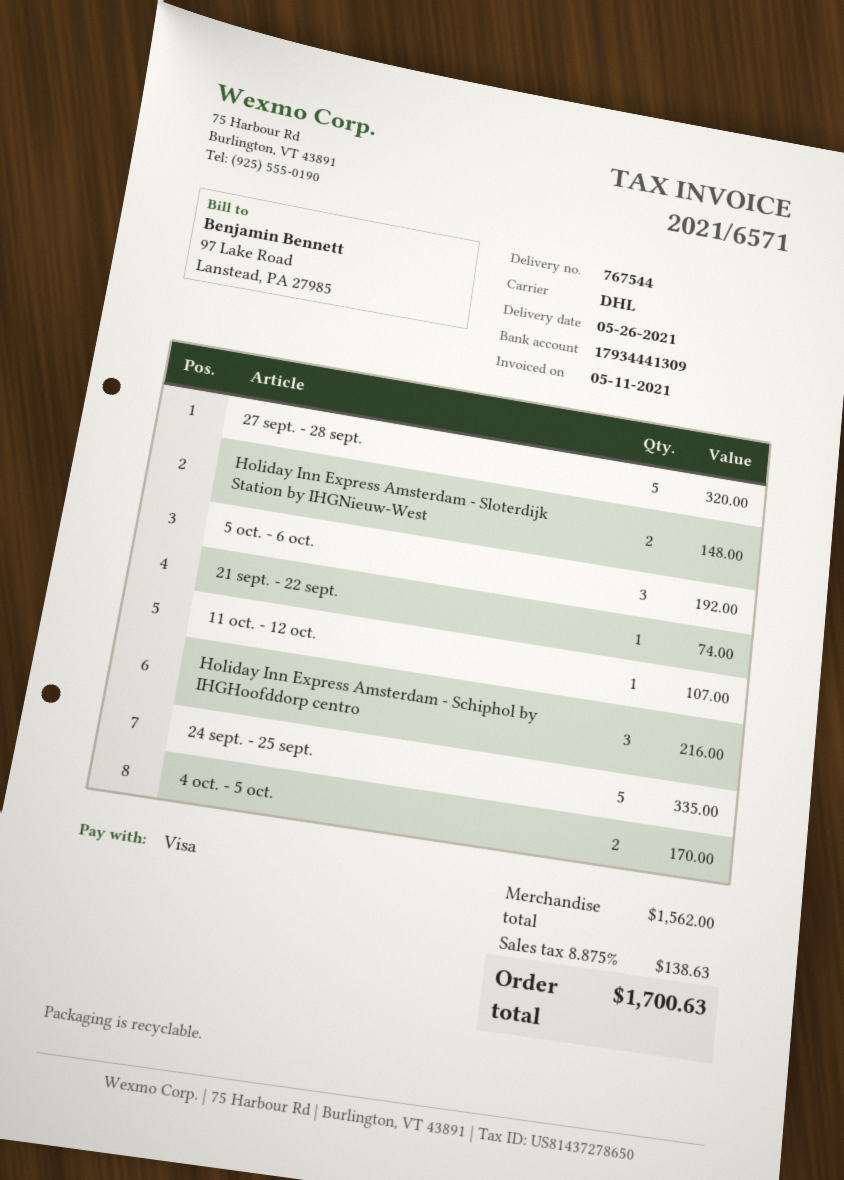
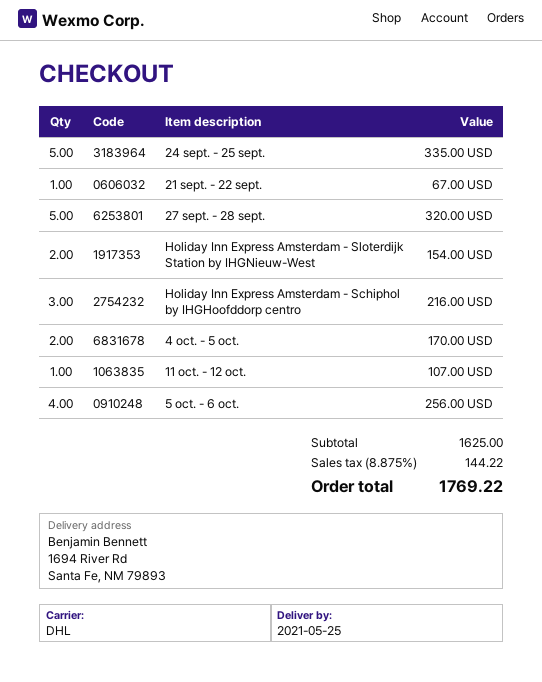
delivery date: 2021-05-26 -> 2021-05-25
Holiday Inn Express Amsterdam - Sloterdijk Station by IHGNieuw-West: 2 for 148.00 -> 2 for 154.00
5 oct. - 6 oct.: 3 for 192.00 -> 4 for 256.00
21 sept. - 22 sept.: 1 for 74.00 -> 1 for 67.00
subtotal: 1562.00 -> 1625.00
tax: 8.875% = 138.63 -> 8.875% = 144.22
total: 1700.63 -> 1769.22

